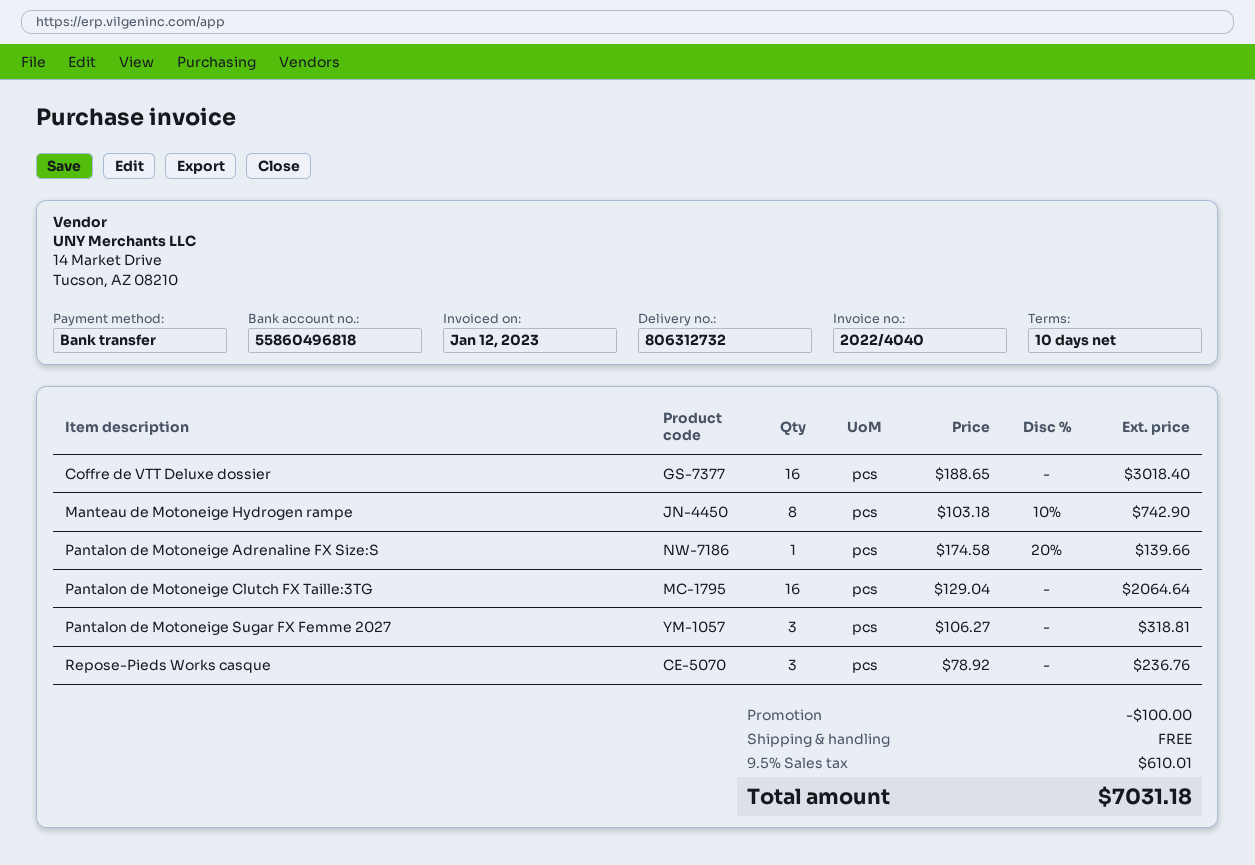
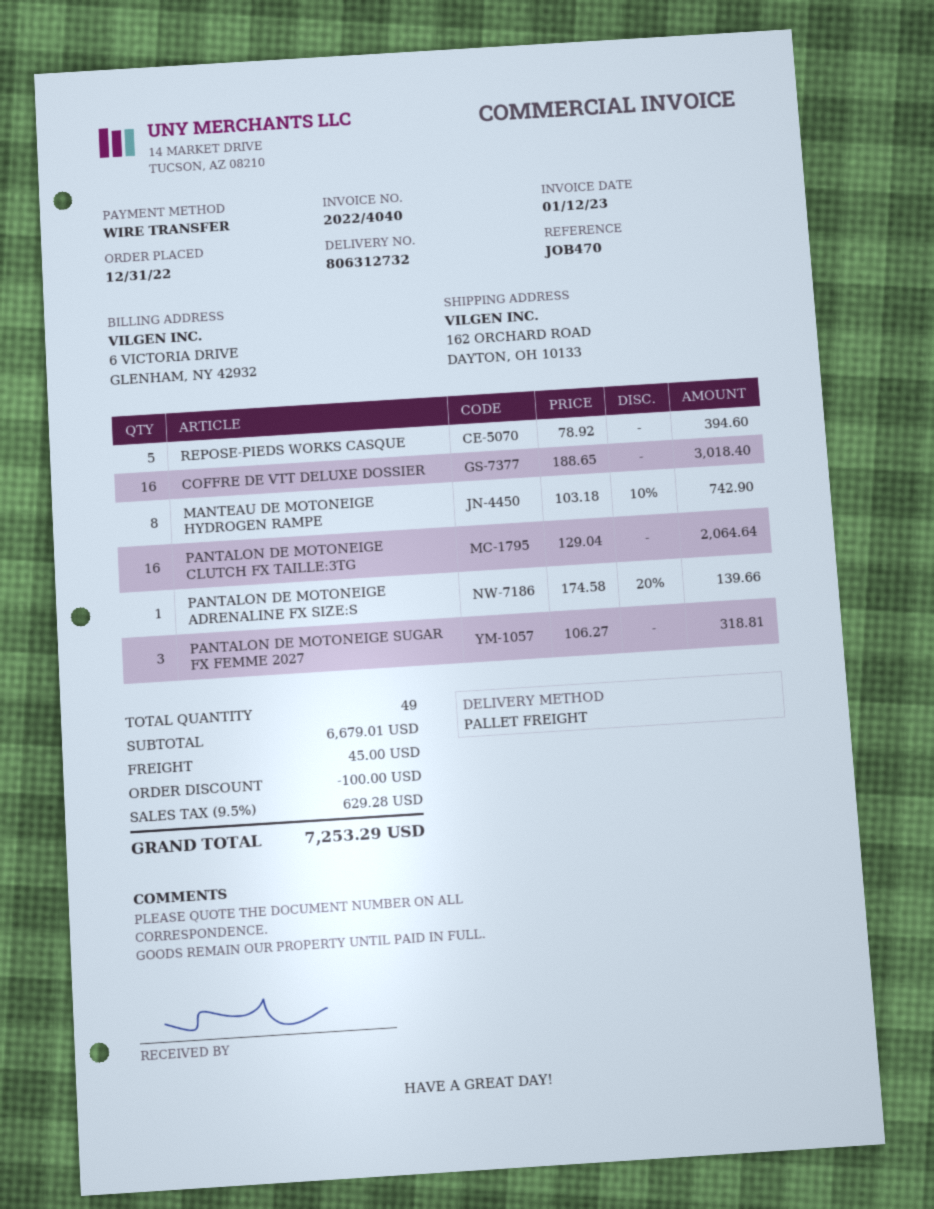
Repose-Pieds Works casque: 3 x 78.92 = 236.76 -> 5 x 78.92 = 394.60
shipping: 0.00 -> 45.00
tax: 9.5% = 610.01 -> 9.5% = 629.28
total: 7031.18 -> 7253.29

